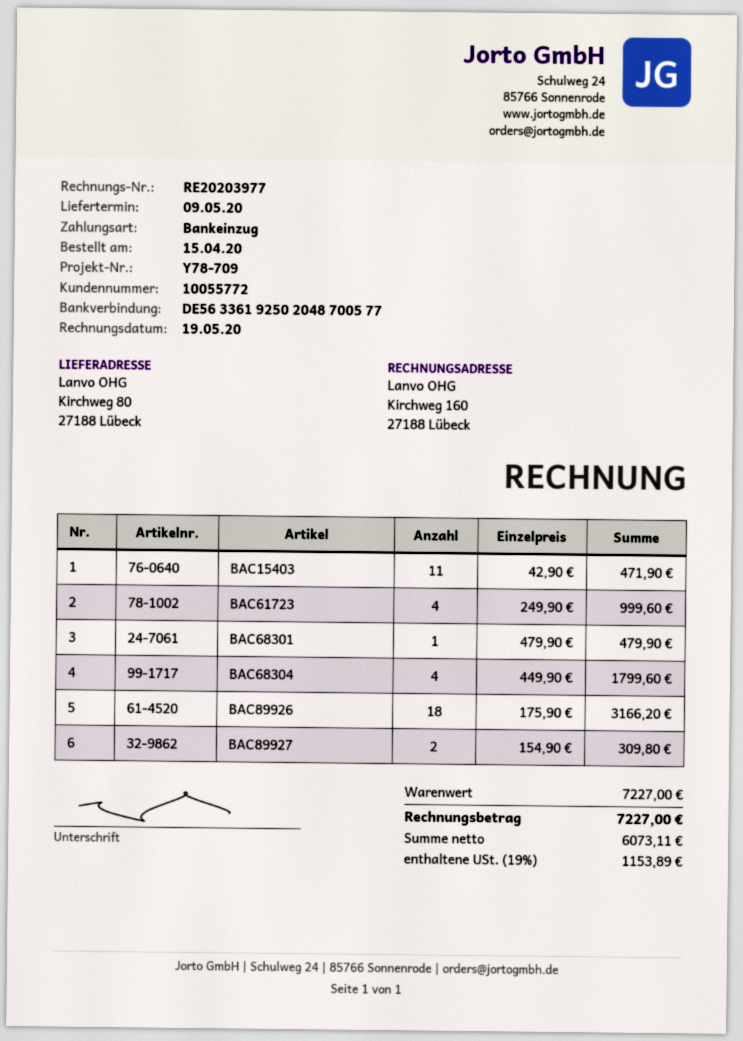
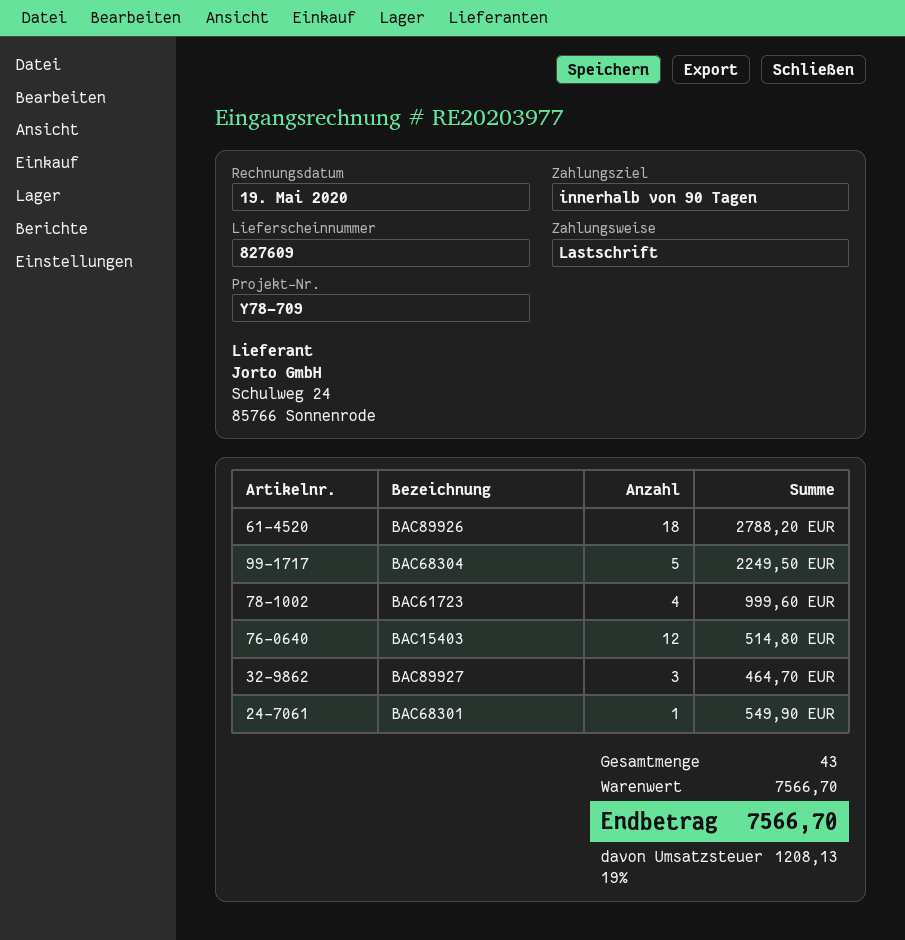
BAC15403: 11 for 471.90 -> 12 for 514.80
BAC68301: 1 for 479.90 -> 1 for 549.90
BAC68304: 4 for 1799.60 -> 5 for 2249.50
BAC89926: 18 for 3166.20 -> 18 for 2788.20
BAC89927: 2 for 309.80 -> 3 for 464.70
subtotal: 7227.00 -> 7566.70
tax: 19% = 1153.89 -> 19% = 1208.13
total: 7227.00 -> 7566.70

